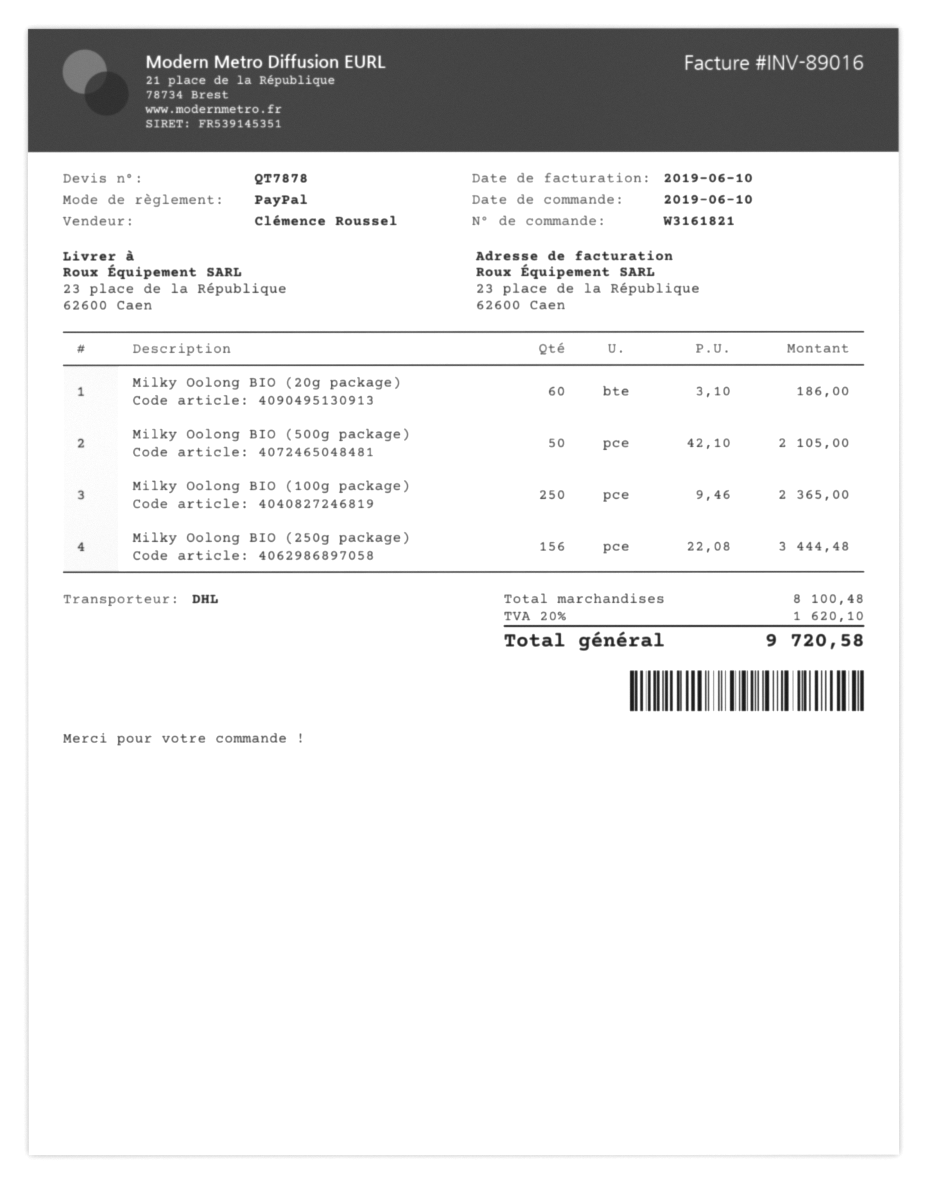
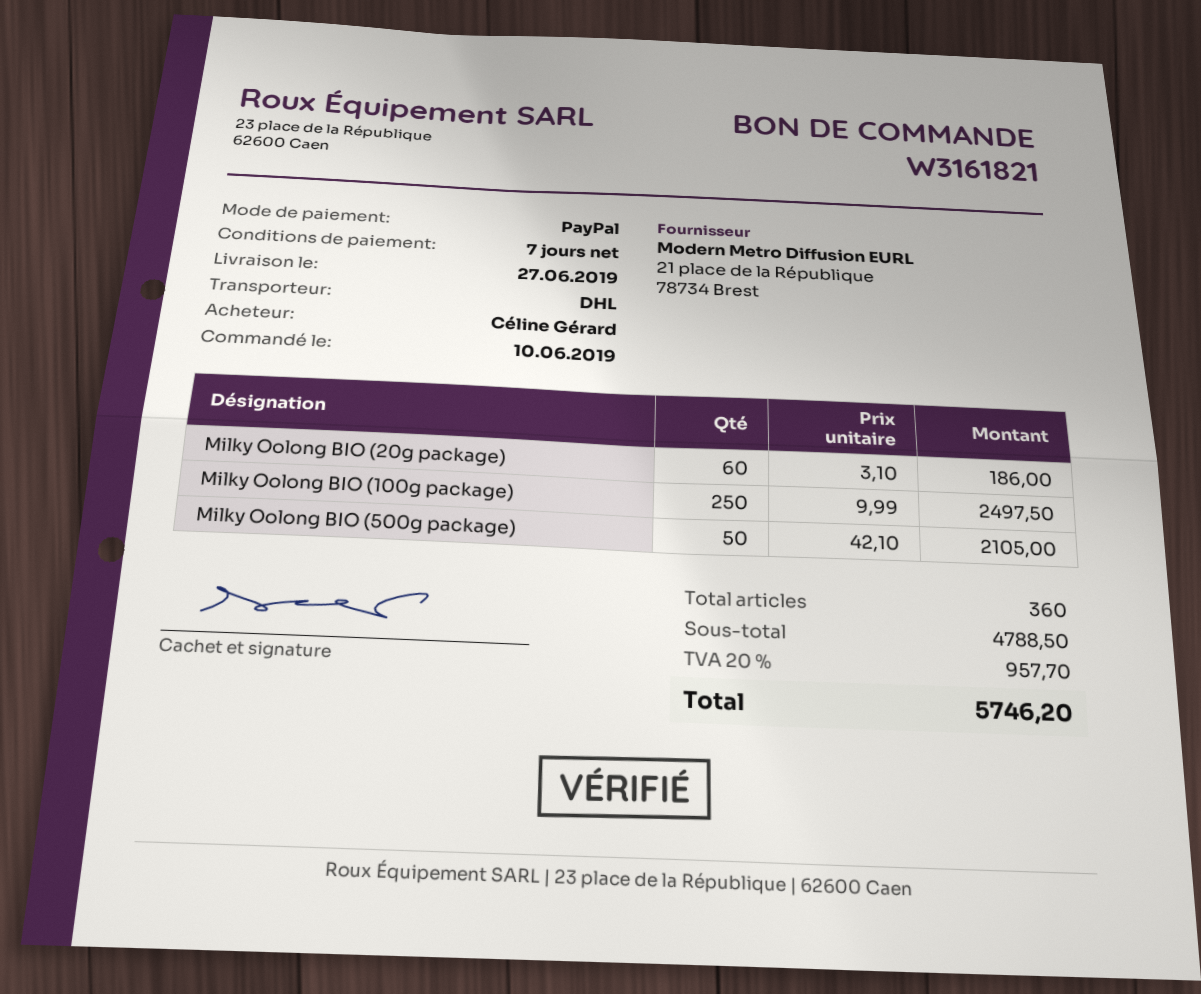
Milky Oolong BIO (100g package): 250 x 9.46 = 2365.00 -> 250 x 9.99 = 2497.50
Milky Oolong BIO (250g package): 156 x 22.08 = 3444.48 -> none
subtotal: 8100.48 -> 4788.50
tax: 20% = 1620.10 -> 20% = 957.70
total: 9720.58 -> 5746.20

